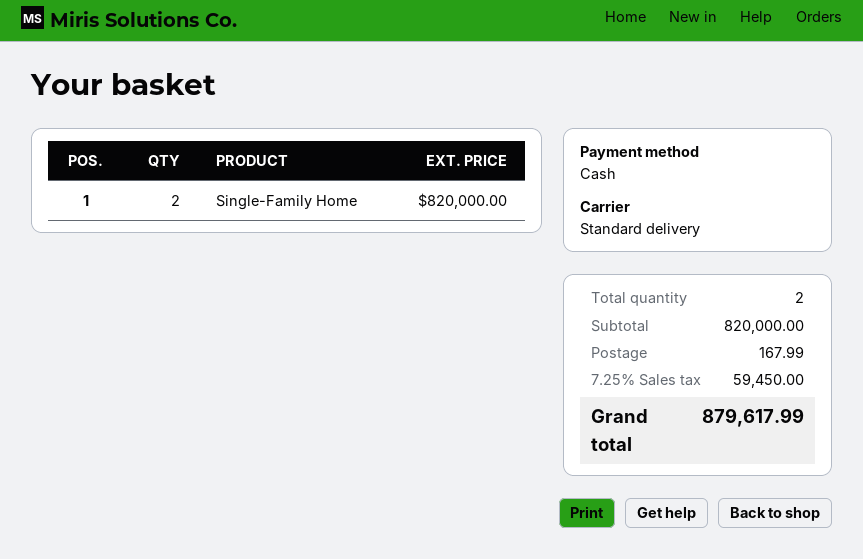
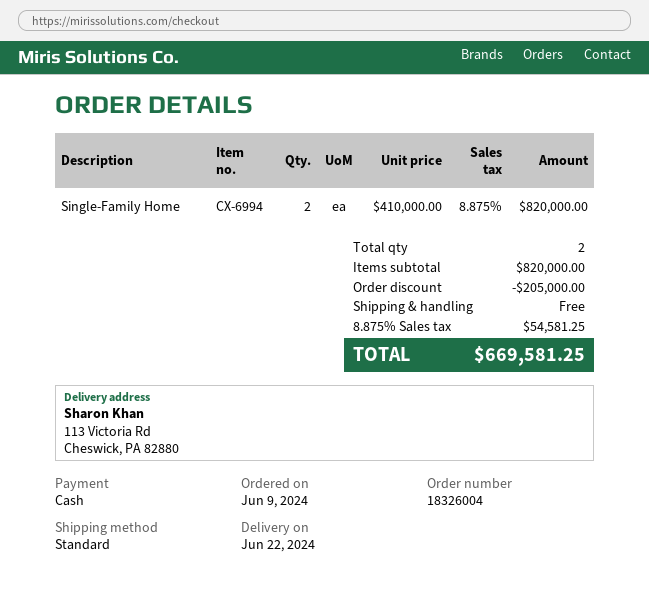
discount: none -> 205000.00
shipping: 167.99 -> 0.00
tax: 7.25% = 59450.00 -> 8.875% = 54581.25
total: 879617.99 -> 669581.25

